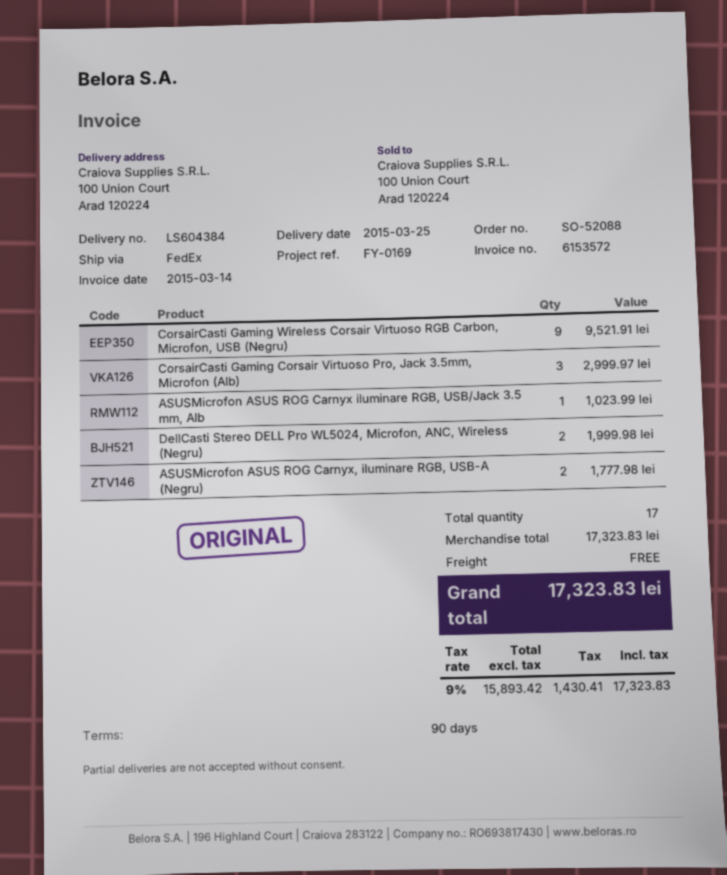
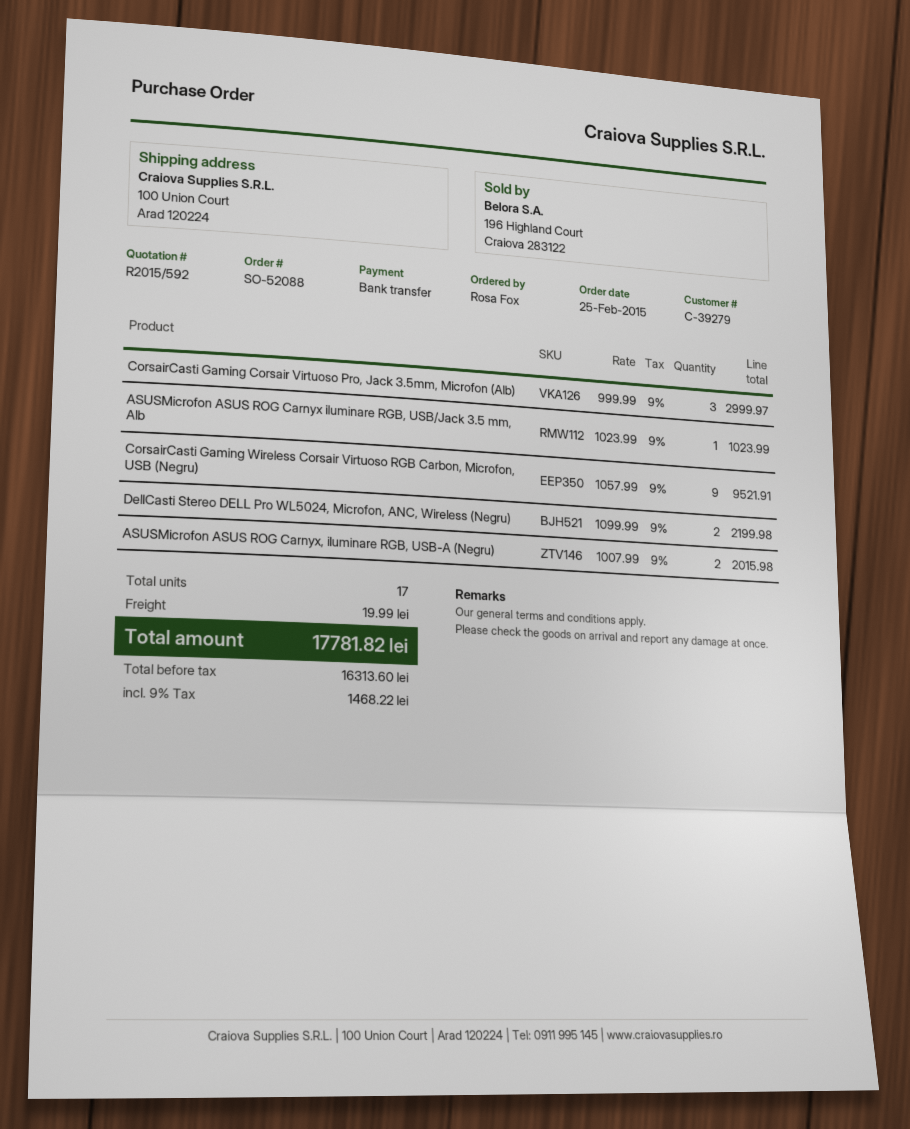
DellCasti Stereo DELL Pro WL5024, Microfon, ANC, Wireless (Negru): 2 for 1999.98 -> 2 for 2199.98
ASUSMicrofon ASUS ROG Carnyx, iluminare RGB, USB-A (Negru): 2 for 1777.98 -> 2 for 2015.98
shipping: 0.00 -> 19.99
net: 15893.42 -> 16313.60
tax: 9% = 1430.41 -> 9% = 1468.22
total: 17323.83 -> 17781.82

